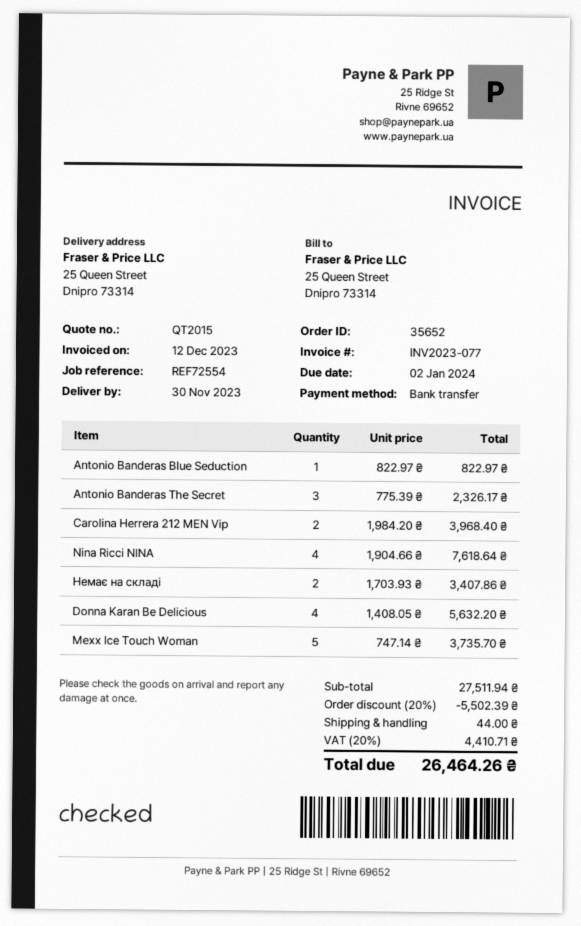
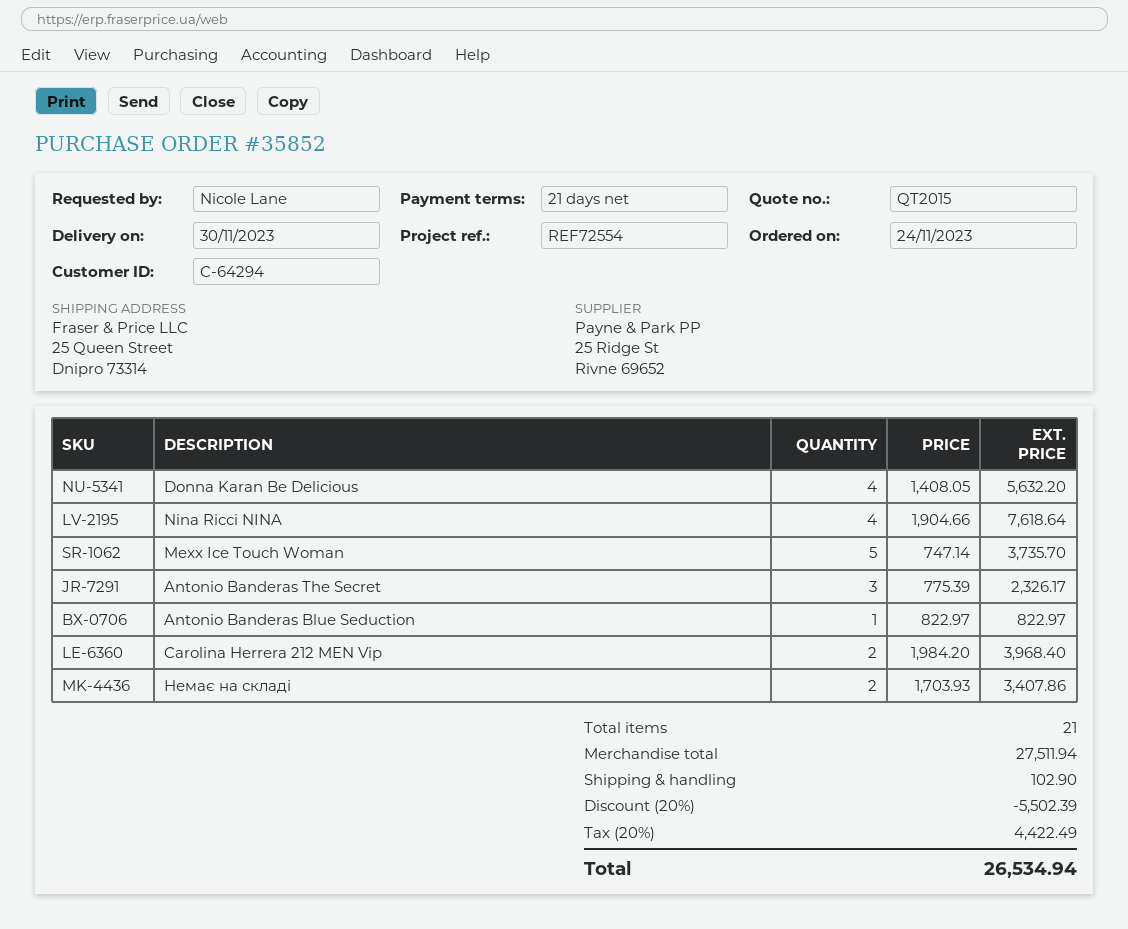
order number: 35652 -> 35852
shipping: 44.00 -> 102.90
tax: 20% = 4410.71 -> 20% = 4422.49
total: 26464.26 -> 26534.94

